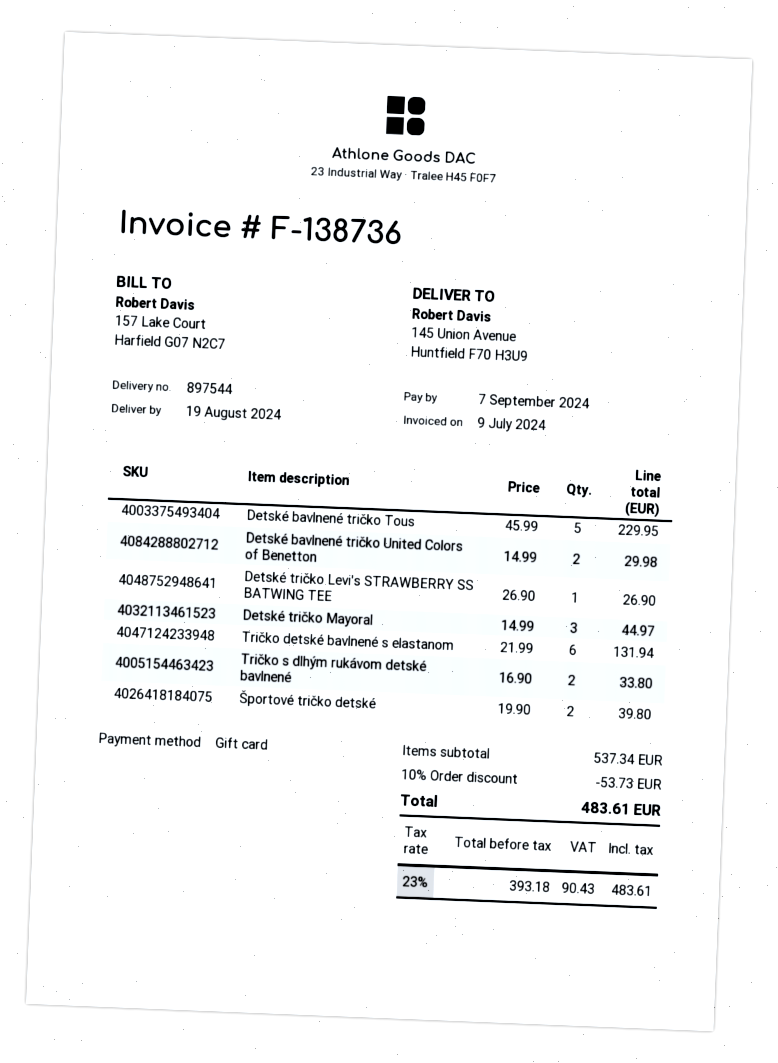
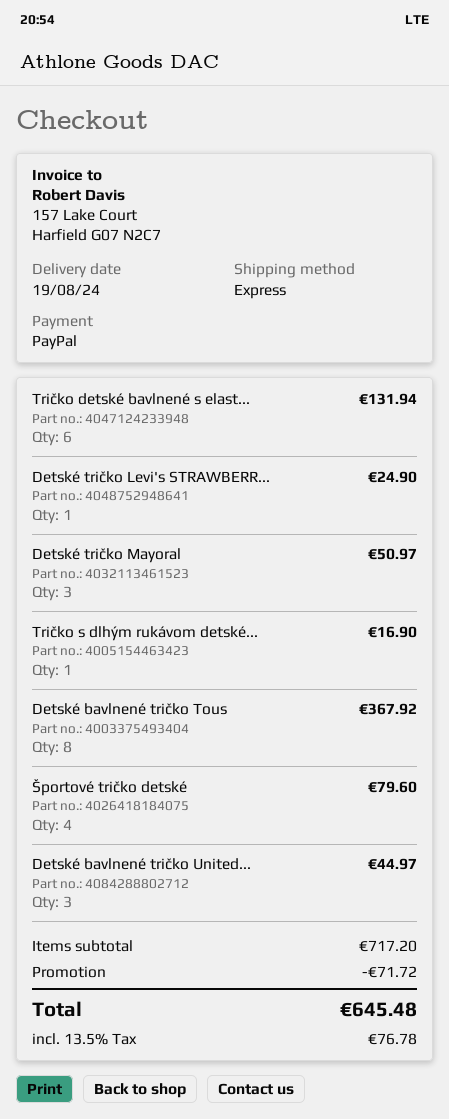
payment method: gift card -> PayPal
Detské bavlnené tričko Tous: 5 for 229.95 -> 8 for 367.92
Detské bavlnené tričko United Colors of Benetton: 2 for 29.98 -> 3 for 44.97
Detské tričko Levi's STRAWBERRY SS BATWING TEE: 1 for 26.90 -> 1 for 24.90
Detské tričko Mayoral: 3 for 44.97 -> 3 for 50.97
Tričko s dlhým rukávom detské bavlnené: 2 for 33.80 -> 1 for 16.90
Športové tričko detské: 2 for 39.80 -> 4 for 79.60
subtotal: 537.34 -> 717.20
discount: 53.73 -> 71.72
tax: 23% = 90.43 -> 13.5% = 76.78
total: 483.61 -> 645.48

